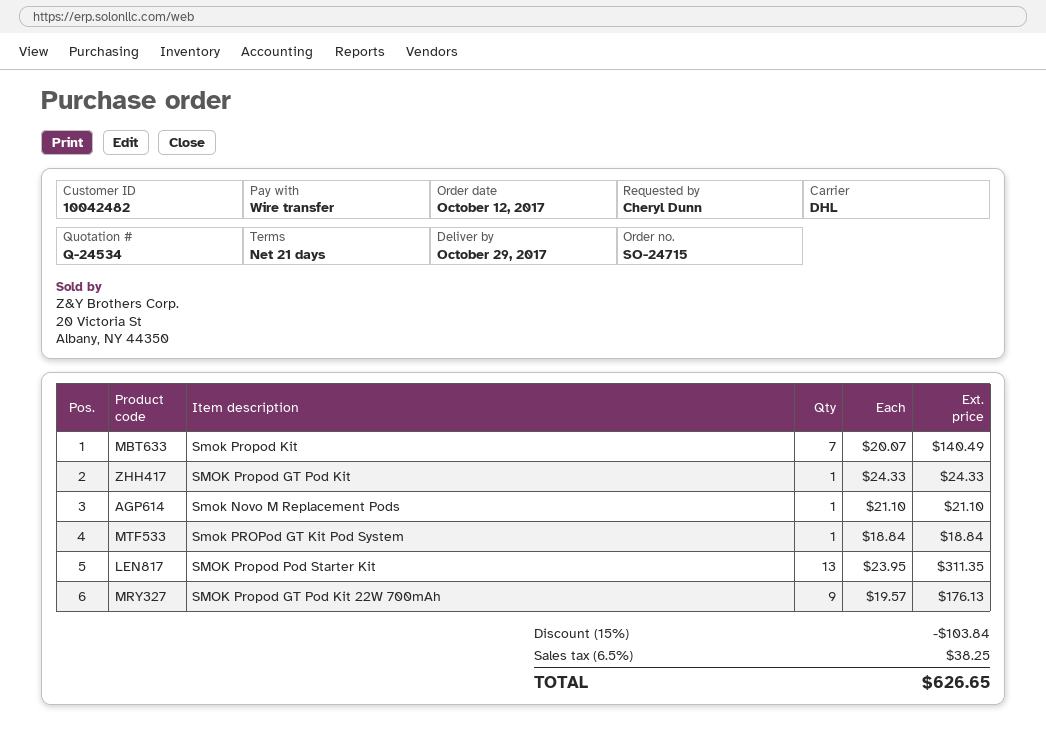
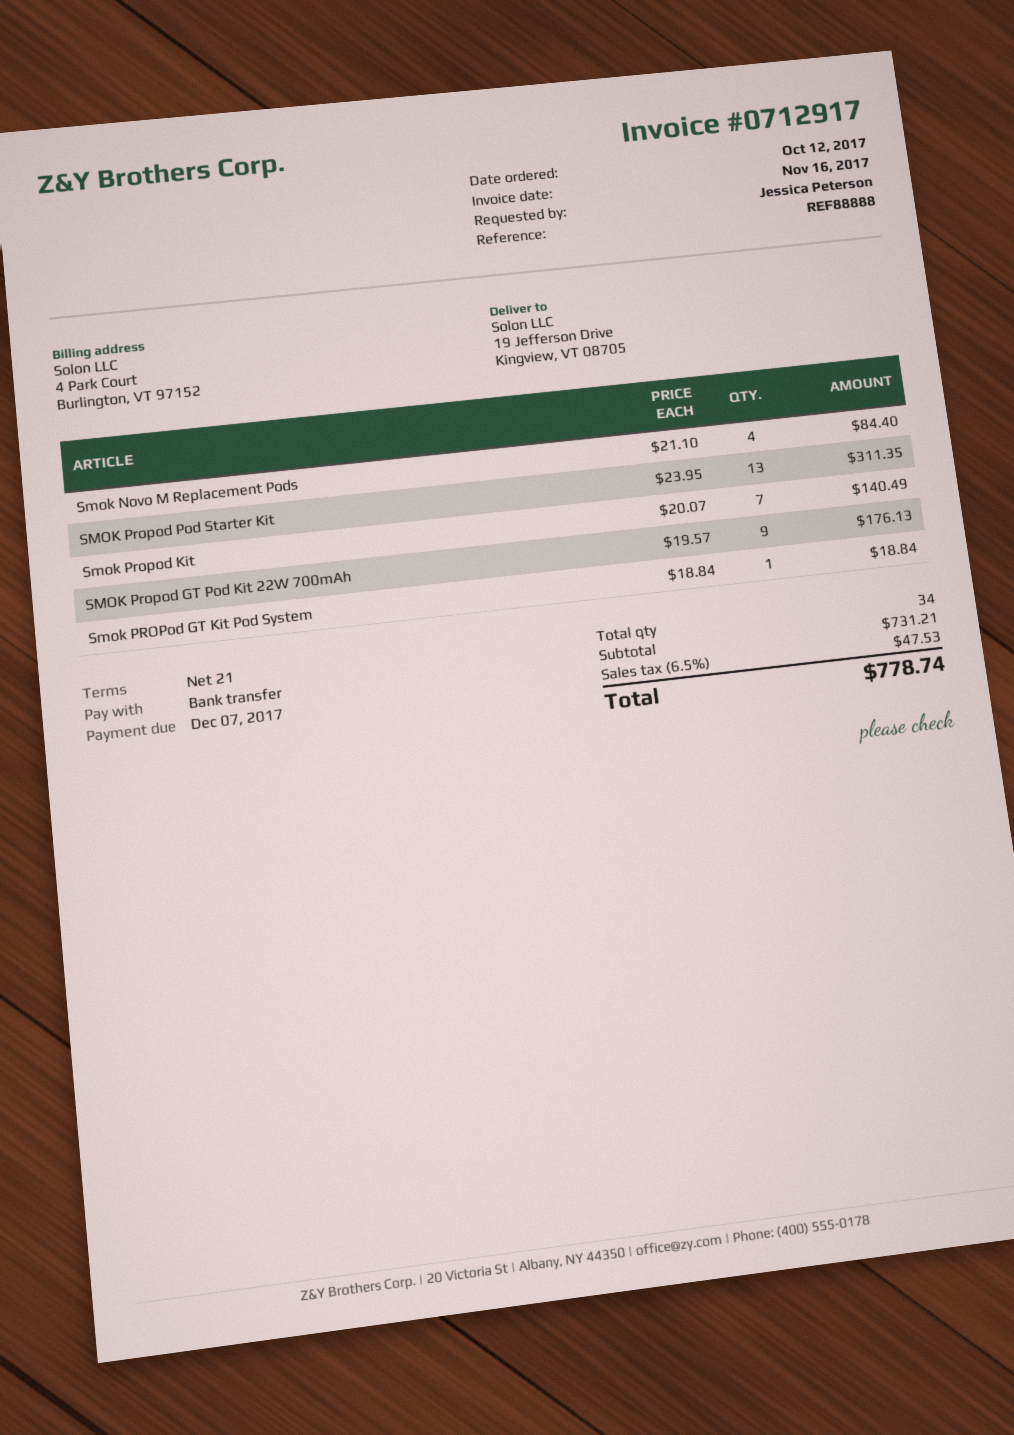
ordered by: Cheryl Dunn -> Jessica Peterson
SMOK Propod GT Pod Kit: 1 x 24.33 = 24.33 -> none
Smok Novo M Replacement Pods: 1 x 21.10 = 21.10 -> 4 x 21.10 = 84.40
discount: 15% = 103.84 -> none
tax: 6.5% = 38.25 -> 6.5% = 47.53
total: 626.65 -> 778.74

